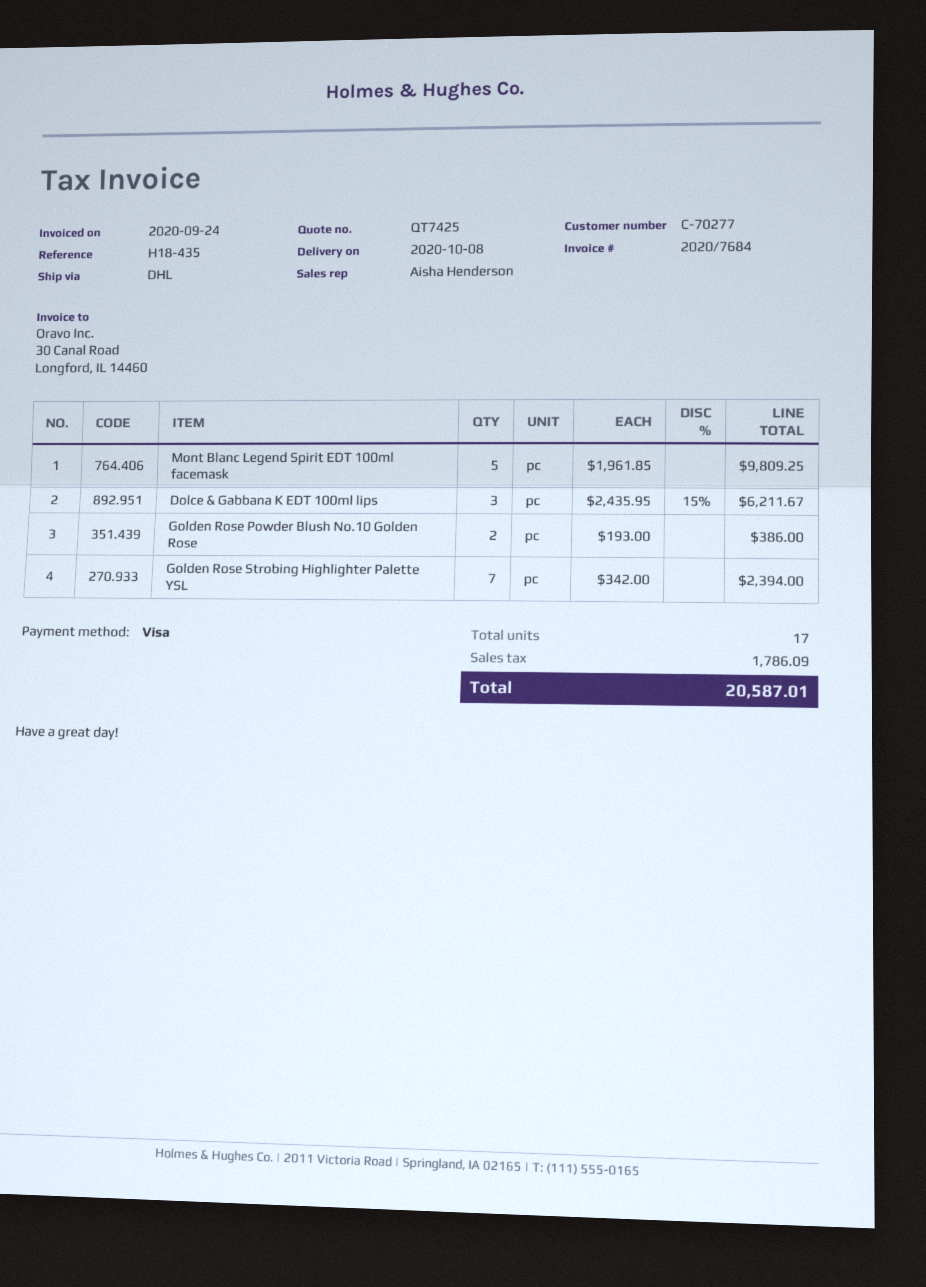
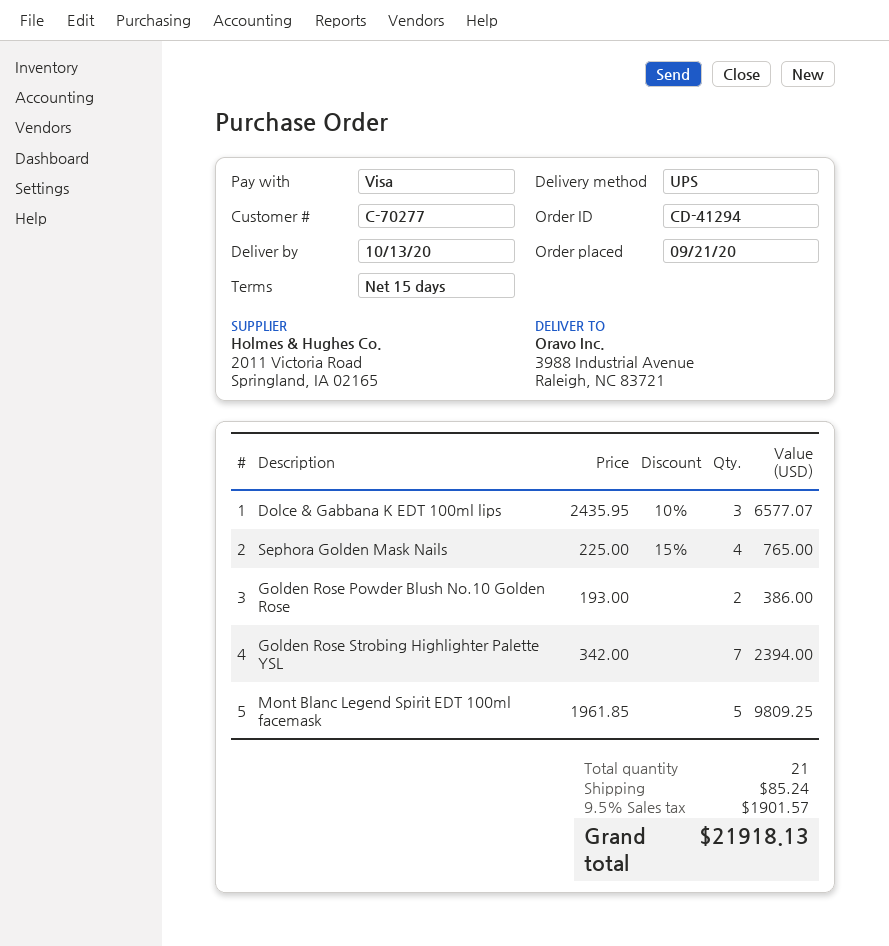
delivery date: 2020-10-08 -> 2020-10-13
shipping method: DHL -> UPS
Dolce & Gabbana K EDT 100ml lips: 3 x 2435.95 - 15% = 6211.67 -> 3 x 2435.95 - 10% = 6577.07
Sephora Golden Mask Nails: none -> 4 x 225.00 - 15% = 765.00
total quantity: 17 -> 21
shipping: none -> 85.24
tax: 1786.09 -> 1901.57
total: 20587.01 -> 21918.13

